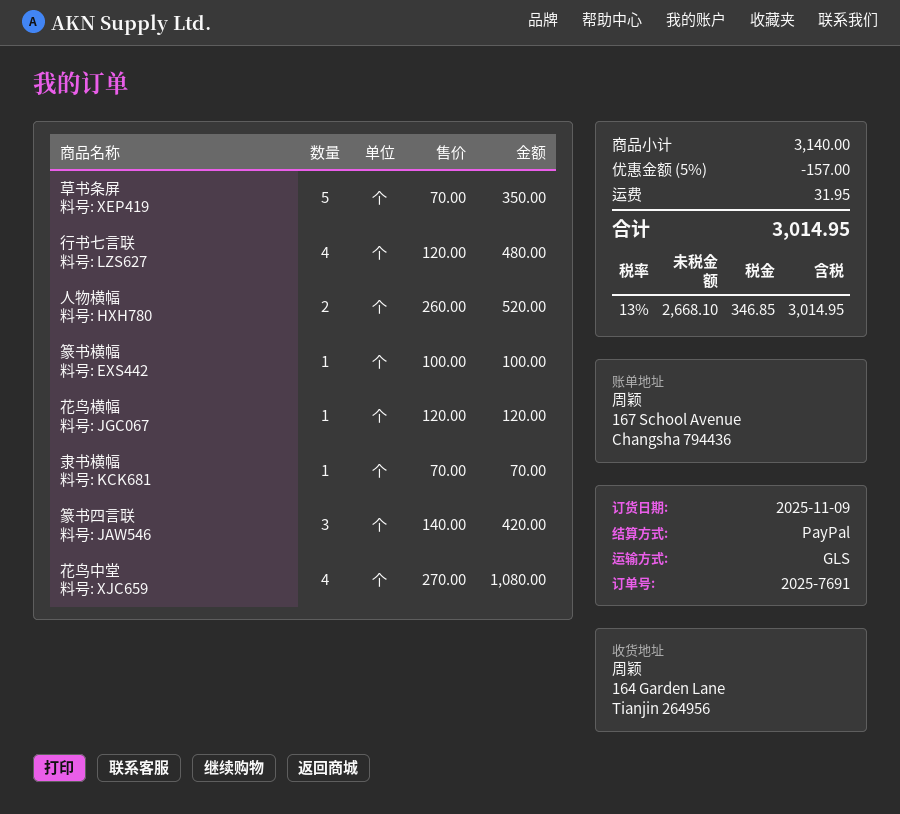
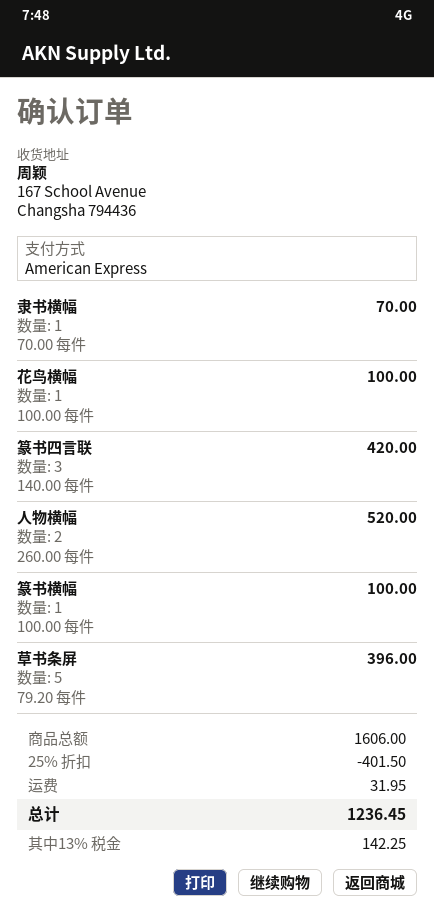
payment method: PayPal -> American Express
ship to: 164 Garden Lane, Tianjin 264956 -> 167 School Avenue, Changsha 794436
草书条屏: 5 x 70.00 = 350.00 -> 5 x 79.20 = 396.00
行书七言联: 4 x 120.00 = 480.00 -> none
花鸟横幅: 1 x 120.00 = 120.00 -> 1 x 100.00 = 100.00
花鸟中堂: 4 x 270.00 = 1080.00 -> none
subtotal: 3140.00 -> 1606.00
discount: 5% = 157.00 -> 25% = 401.50
tax: 13% = 346.85 -> 13% = 142.25
total: 3014.95 -> 1236.45

